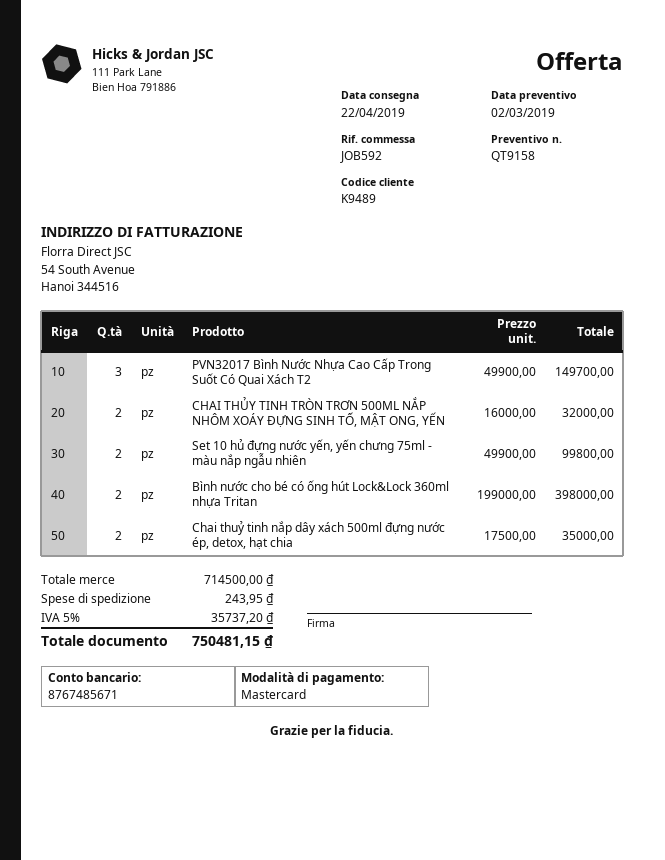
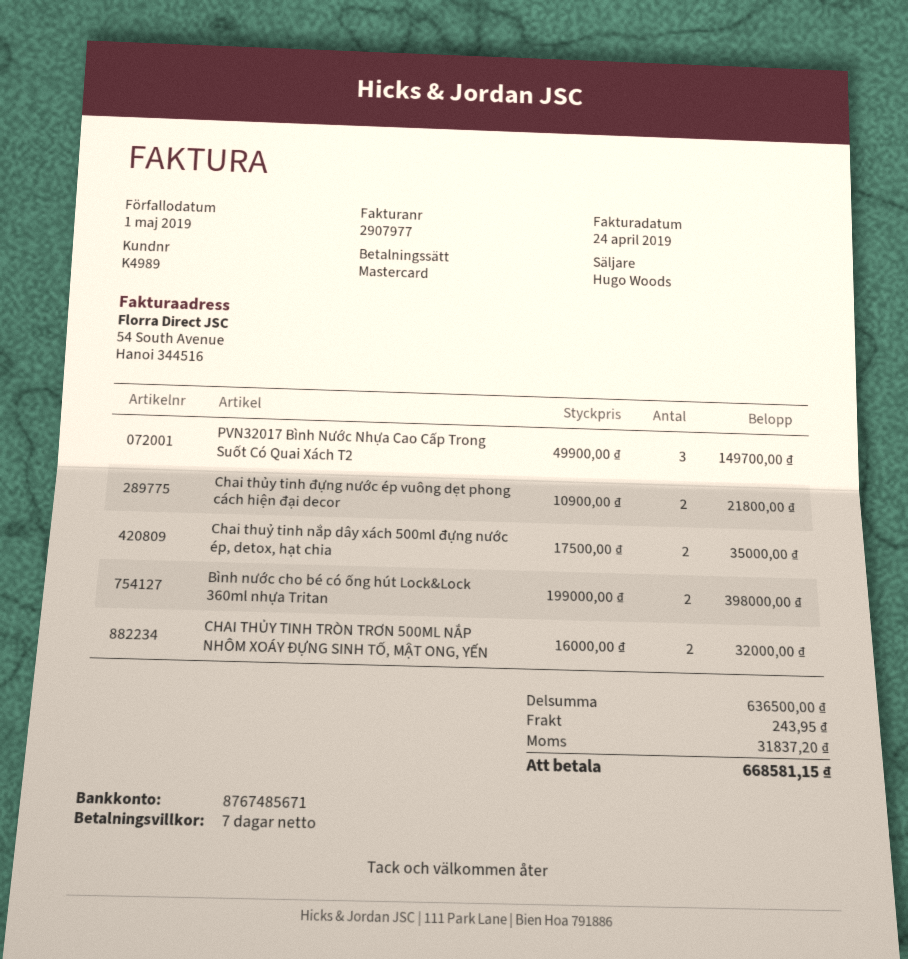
customer number: K9489 -> K4989
Set 10 hủ đựng nước yến, yến chưng 75ml - màu nắp ngẫu nhiên: 2 x 49900.00 = 99800.00 -> none
Chai thủy tinh đựng nước ép vuông dẹt phong cách hiện đại decor: none -> 2 x 10900.00 = 21800.00
subtotal: 714500.00 -> 636500.00
tax: 35737.20 -> 31837.20
total: 750481.15 -> 668581.15

